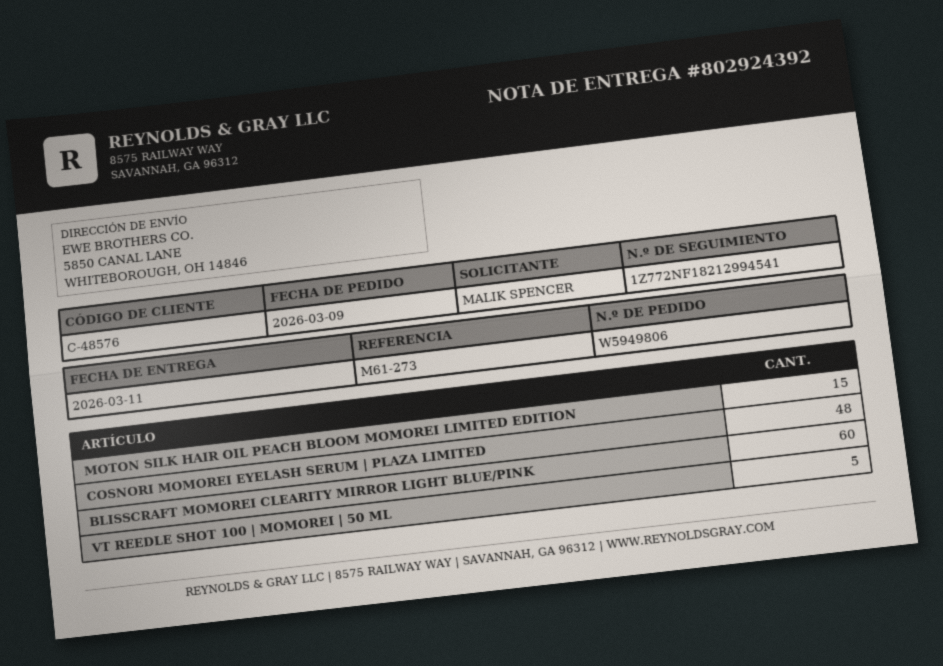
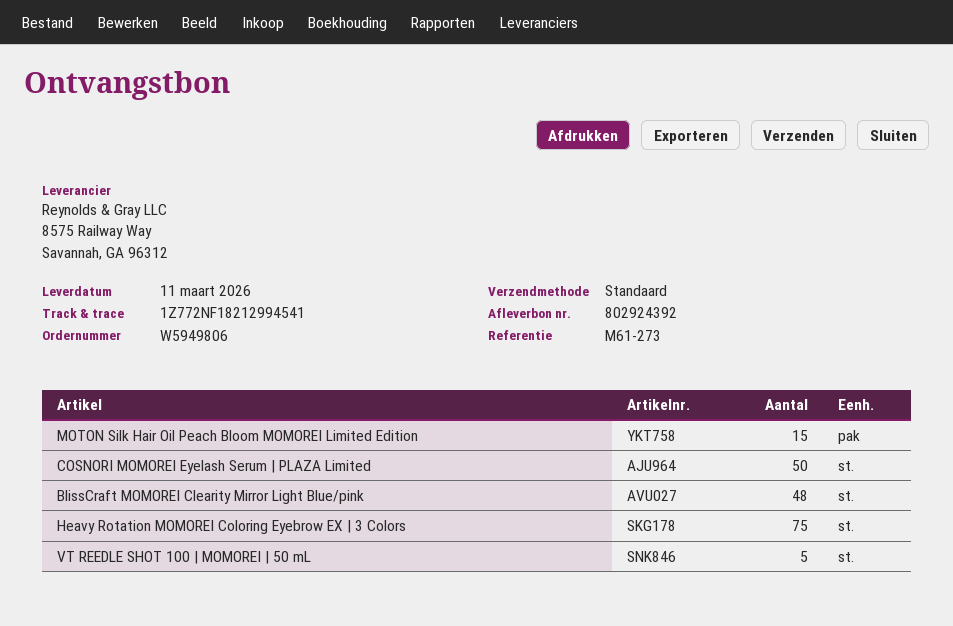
COSNORI MOMOREI EYELASH SERUM | PLAZA LIMITED: 48 -> 50
BLISSCRAFT MOMOREI CLEARITY MIRROR LIGHT BLUE/PINK: 60 -> 48
Heavy Rotation MOMOREI Coloring Eyebrow EX | 3 Colors: none -> 75

